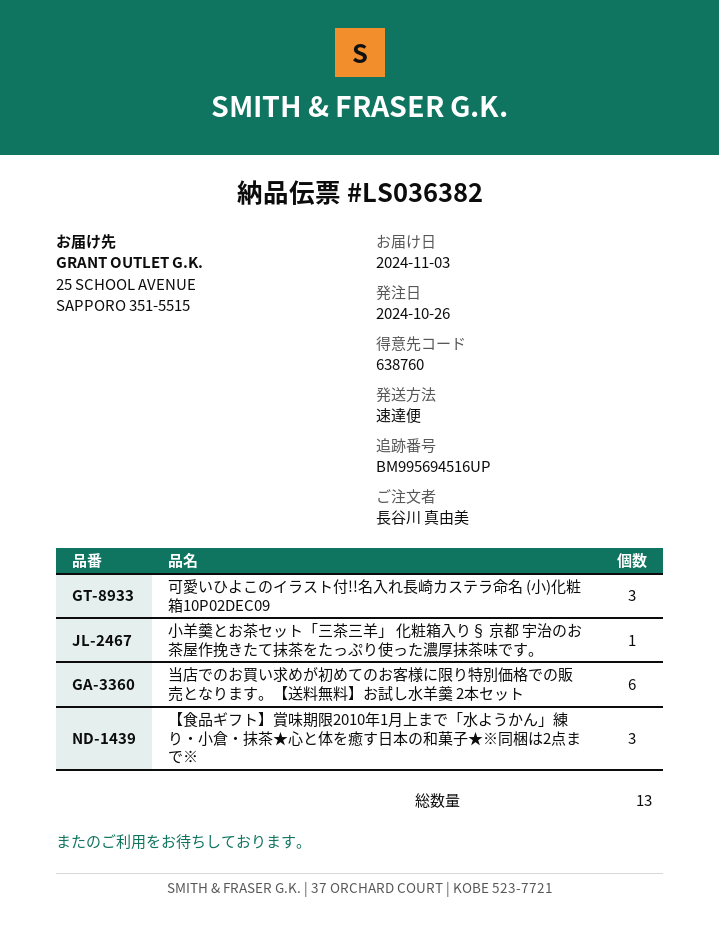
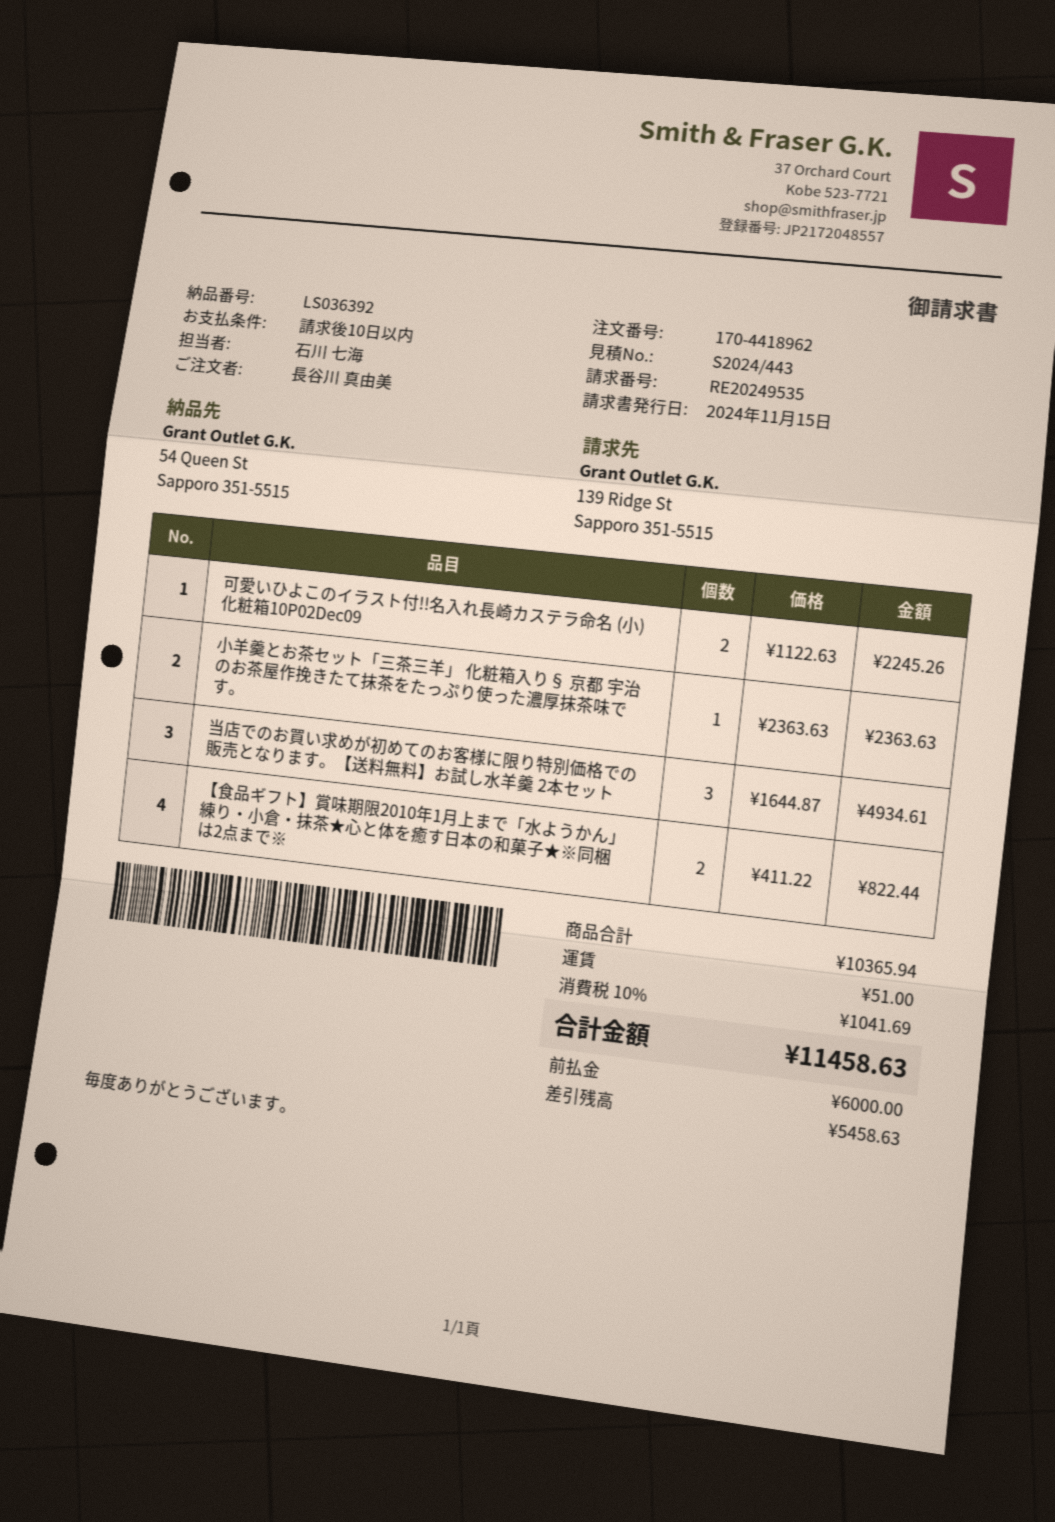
delivery note number: LS036382 -> LS036392
ship to: 25 SCHOOL AVENUE, SAPPORO 351-5515 -> 54 Queen St, Sapporo 351-5515
可愛いひよこのイラスト付!!名入れ長崎カステラ命名 (小)化粧箱10P02DEC09: 3 -> 2
当店でのお買い求めが初めてのお客様に限り特別価格での販売となります。【送料無料】お試し水羊羹 2本セット: 6 -> 3
【食品ギフト】賞味期限2010年1月上まで「水ようかん」練り・小倉・抹茶★心と体を癒す日本の和菓子★※同梱は2点まで※: 3 -> 2

